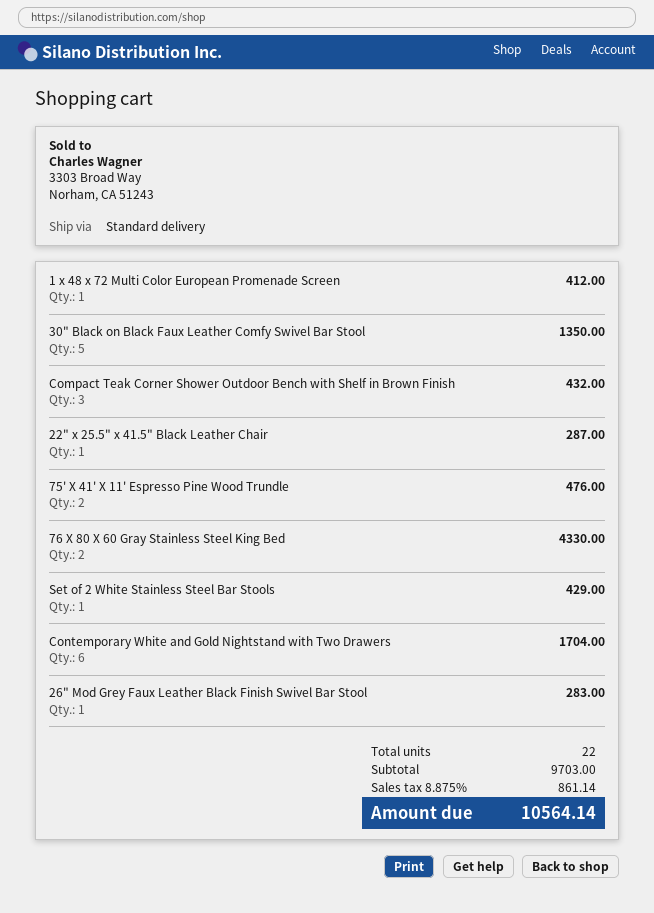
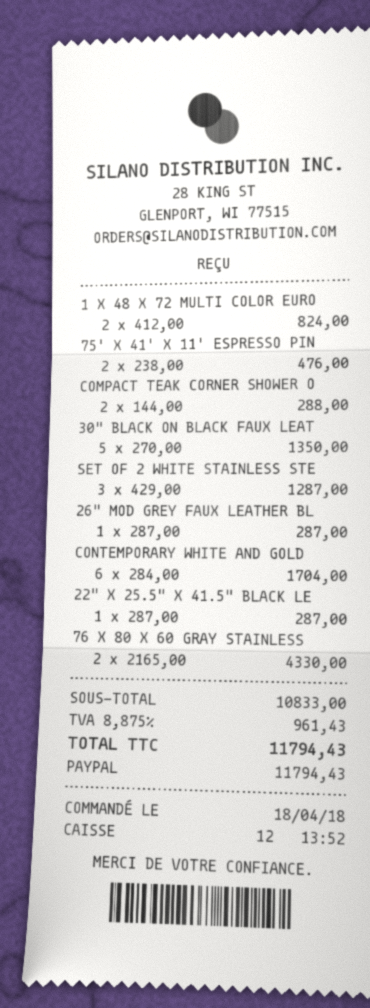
1 x 48 x 72 Multi Color European Promenade Screen: 1 for 412.00 -> 2 for 824.00
Compact Teak Corner Shower Outdoor Bench with Shelf in Brown Finish: 3 for 432.00 -> 2 for 288.00
Set of 2 White Stainless Steel Bar Stools: 1 for 429.00 -> 3 for 1287.00
26" Mod Grey Faux Leather Black Finish Swivel Bar Stool: 1 for 283.00 -> 1 for 287.00
subtotal: 9703.00 -> 10833.00
tax: 8.875% = 861.14 -> 8.875% = 961.43
total: 10564.14 -> 11794.43

